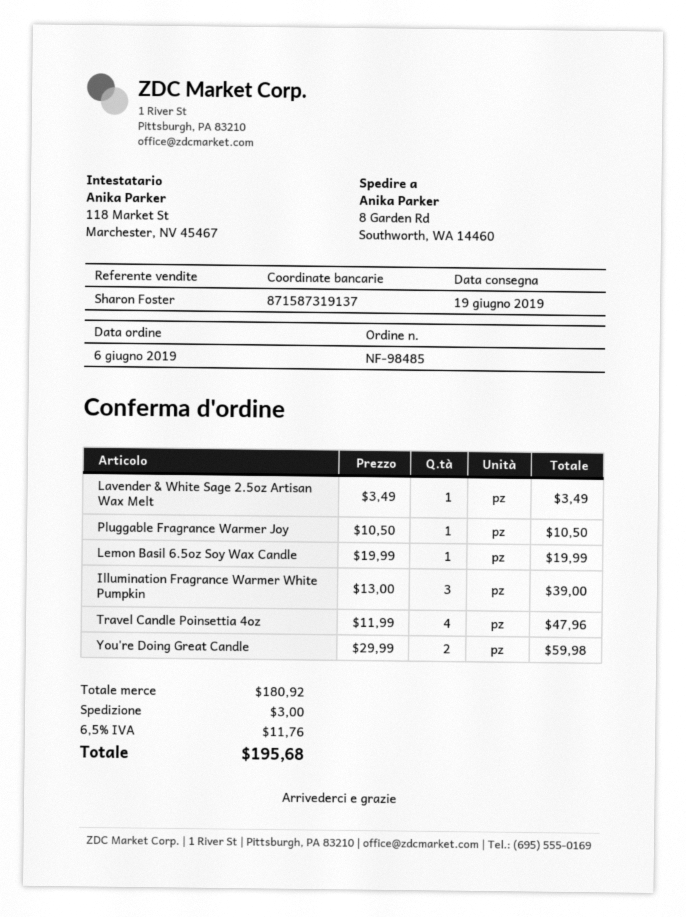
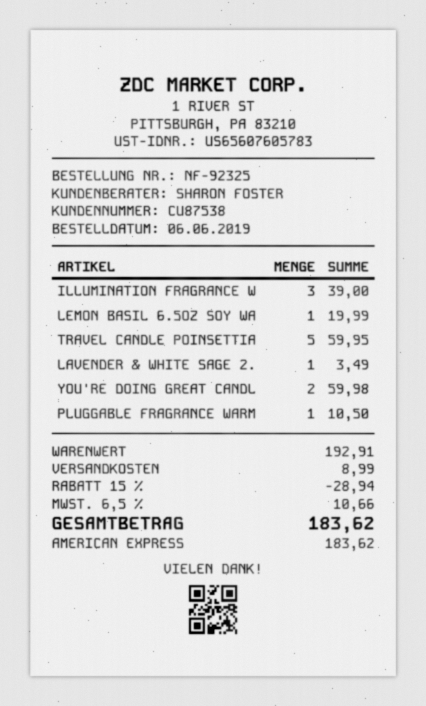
order number: NF-98485 -> NF-92325
Travel Candle Poinsettia 4oz: 4 for 47.96 -> 5 for 59.95
subtotal: 180.92 -> 192.91
discount: none -> 15% = 28.94
shipping: 3.00 -> 8.99
tax: 6.5% = 11.76 -> 6.5% = 10.66
total: 195.68 -> 183.62

